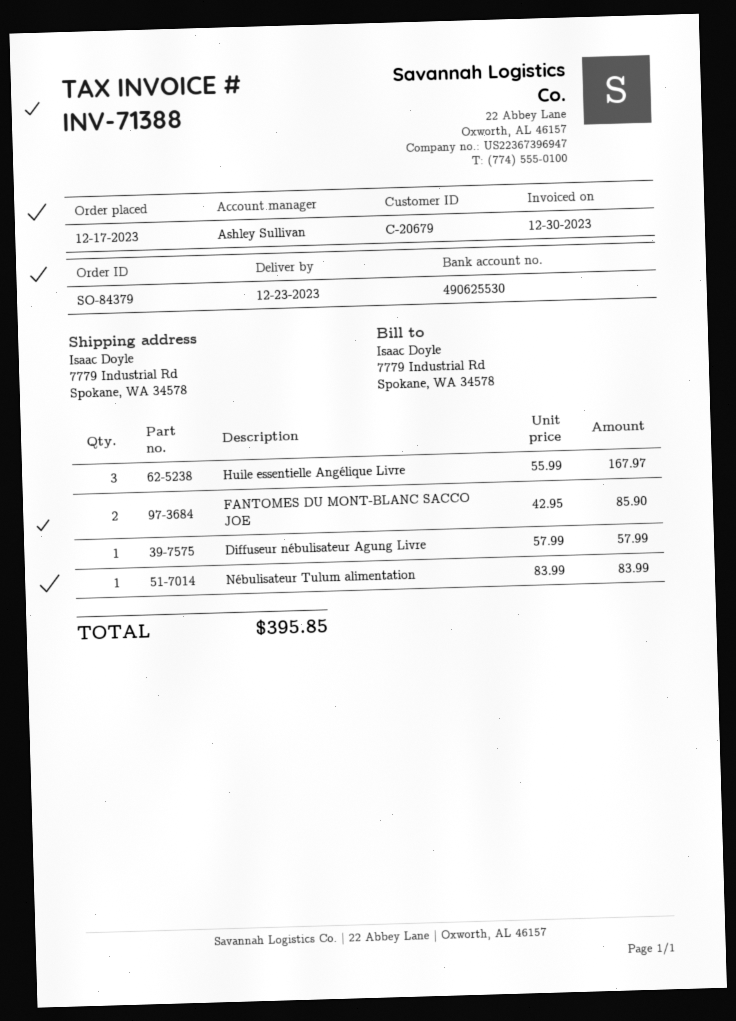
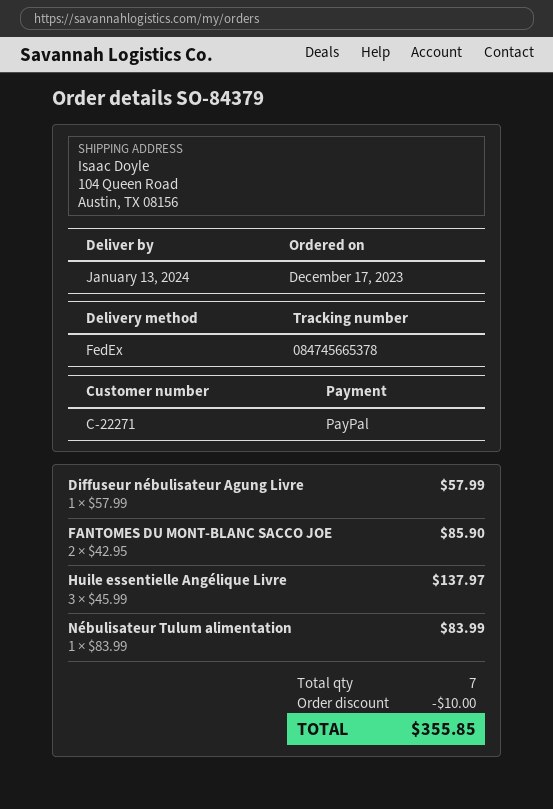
delivery date: 2023-12-23 -> 2024-01-13
customer number: C-20679 -> C-22271
ship to: 7779 Industrial Rd, Spokane, WA 34578 -> 104 Queen Road, Austin, TX 08156
Huile essentielle Angélique Livre: 3 x 55.99 = 167.97 -> 3 x 45.99 = 137.97
discount: none -> 10.00
total: 395.85 -> 355.85

